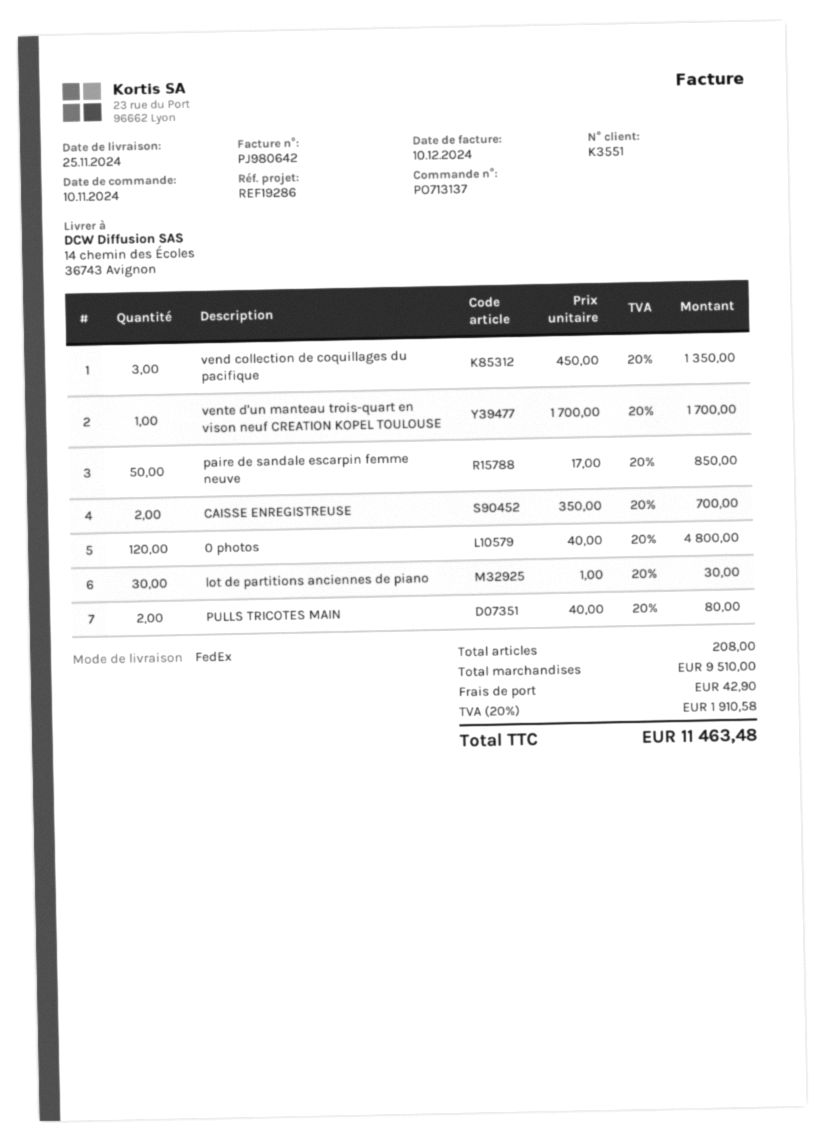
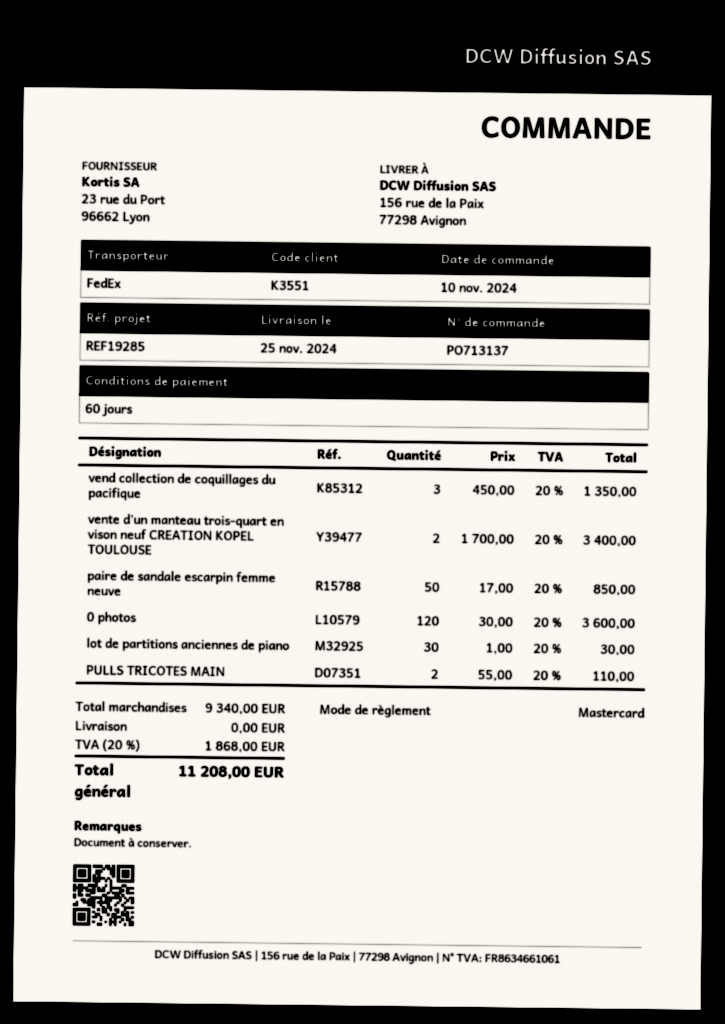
reference: REF19286 -> REF19285
ship to: 14 chemin des Écoles, 36743 Avignon -> 156 rue de la Paix, 77298 Avignon
vente d'un manteau trois-quart en vison neuf CREATION KOPEL TOULOUSE: 1 x 1700.00 = 1700.00 -> 2 x 1700.00 = 3400.00
CAISSE ENREGISTREUSE: 2 x 350.00 = 700.00 -> none
0 photos: 120 x 40.00 = 4800.00 -> 120 x 30.00 = 3600.00
PULLS TRICOTES MAIN: 2 x 40.00 = 80.00 -> 2 x 55.00 = 110.00
subtotal: 9510.00 -> 9340.00
shipping: 42.90 -> 0.00
tax: 20% = 1910.58 -> 20% = 1868.00
total: 11463.48 -> 11208.00

